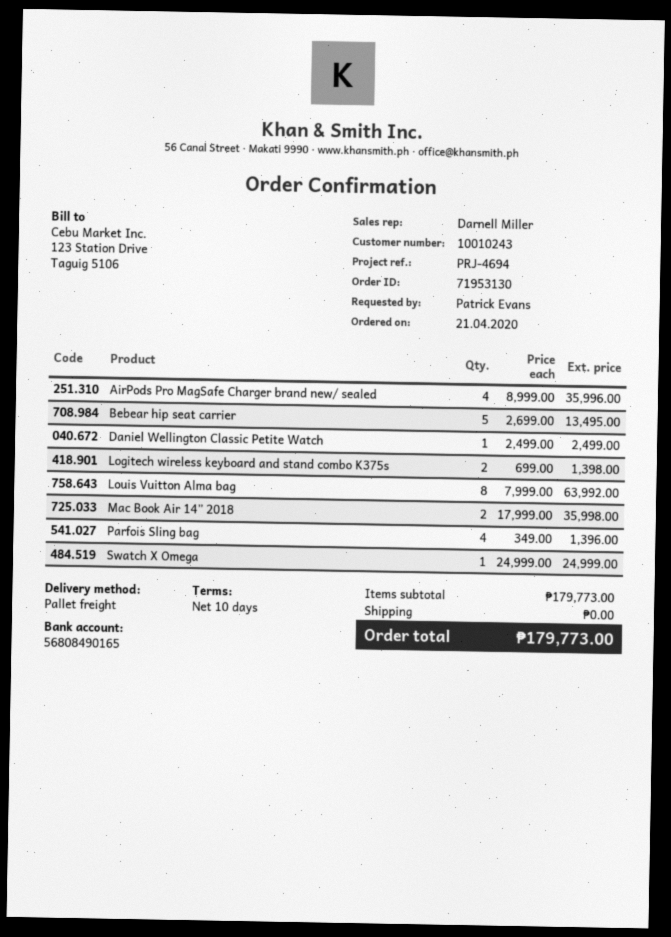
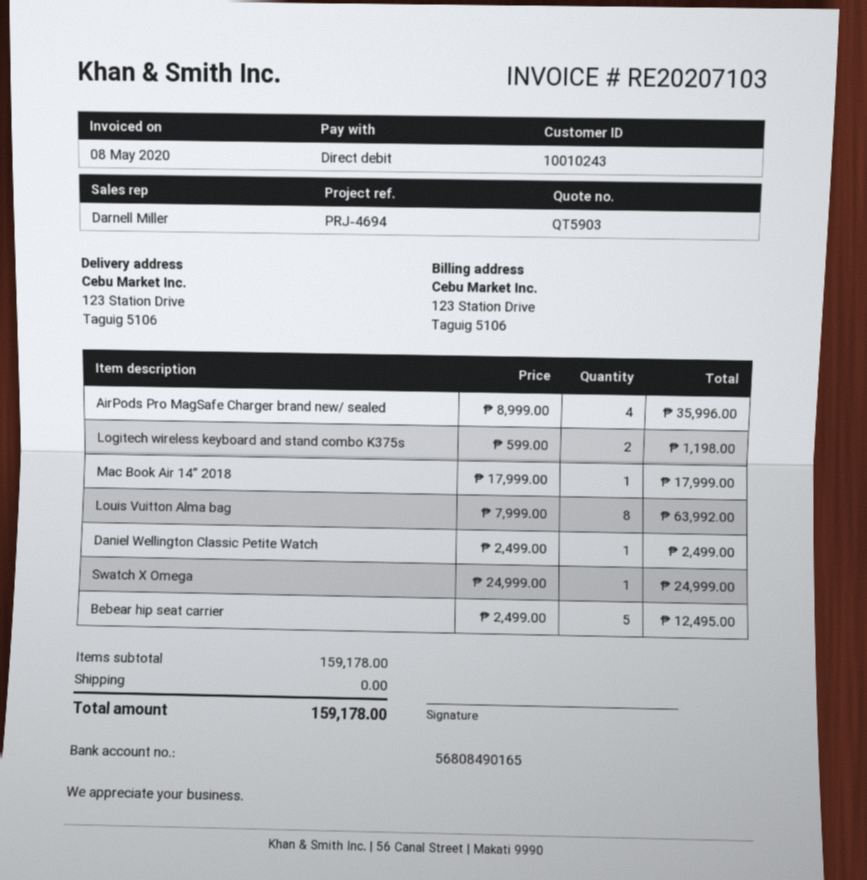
Bebear hip seat carrier: 5 x 2699.00 = 13495.00 -> 5 x 2499.00 = 12495.00
Logitech wireless keyboard and stand combo K375s: 2 x 699.00 = 1398.00 -> 2 x 599.00 = 1198.00
Mac Book Air 14” 2018: 2 x 17999.00 = 35998.00 -> 1 x 17999.00 = 17999.00
Parfois Sling bag: 4 x 349.00 = 1396.00 -> none
subtotal: 179773.00 -> 159178.00
total: 179773.00 -> 159178.00

